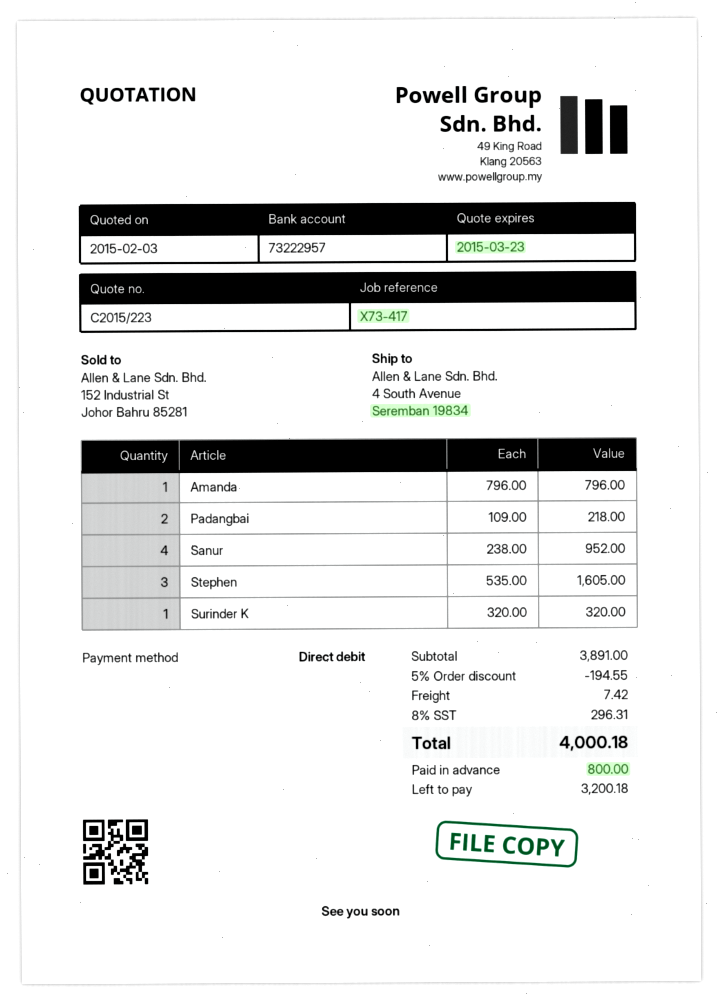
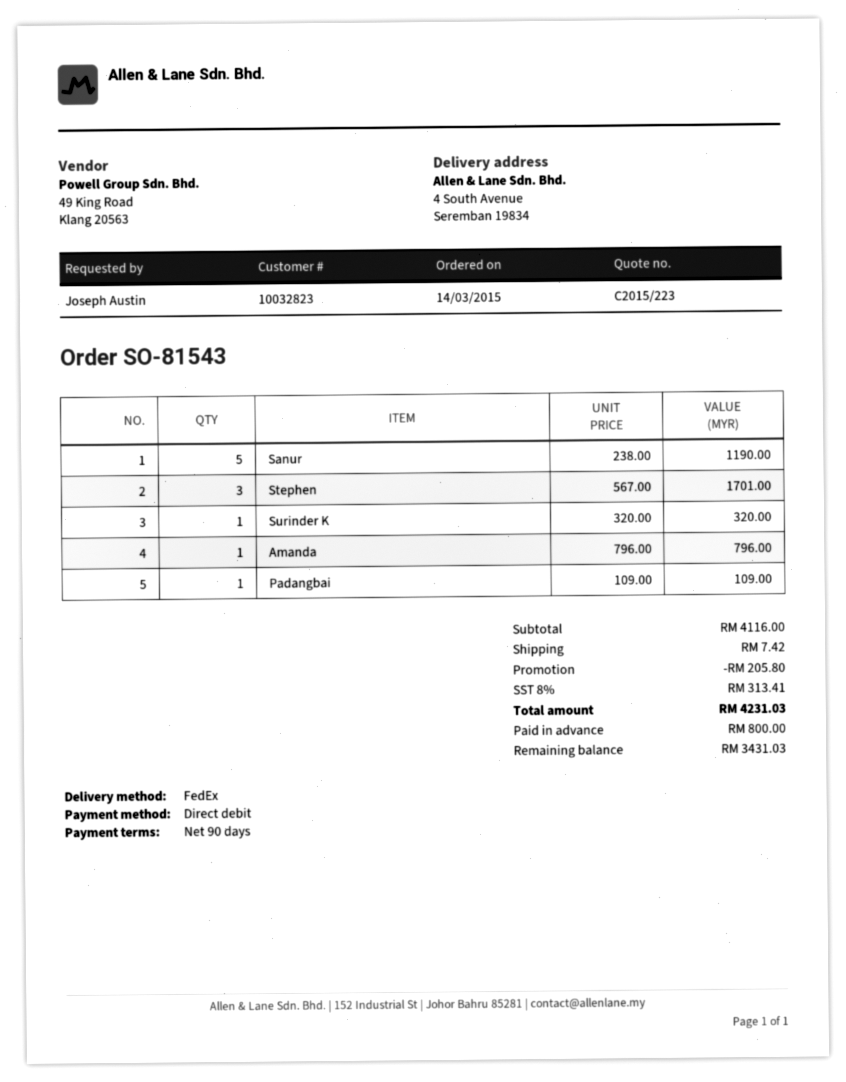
Padangbai: 2 x 109.00 = 218.00 -> 1 x 109.00 = 109.00
Sanur: 4 x 238.00 = 952.00 -> 5 x 238.00 = 1190.00
Stephen: 3 x 535.00 = 1605.00 -> 3 x 567.00 = 1701.00
subtotal: 3891.00 -> 4116.00
discount: 194.55 -> 205.80
tax: 8% = 296.31 -> 8% = 313.41
total: 4000.18 -> 4231.03
balance: 3200.18 -> 3431.03

